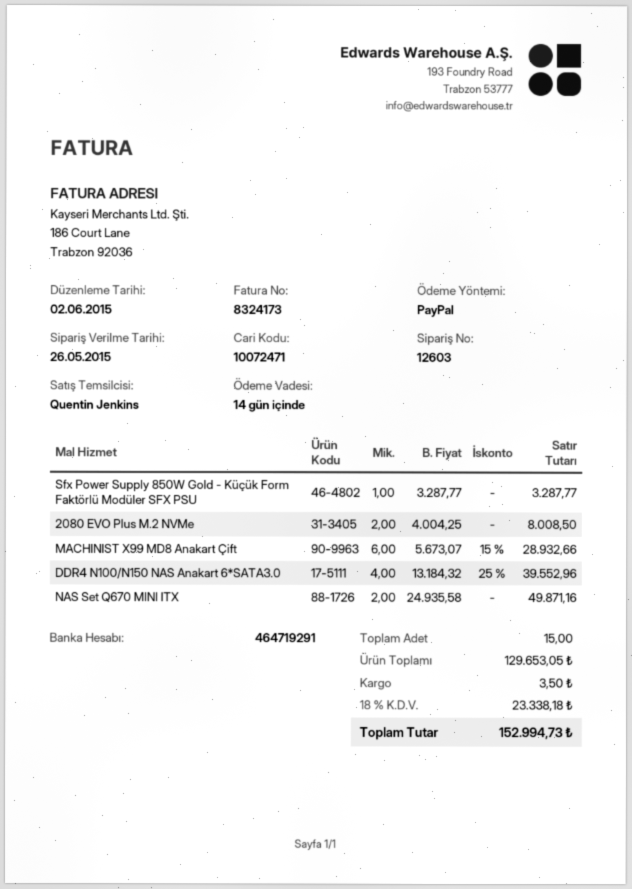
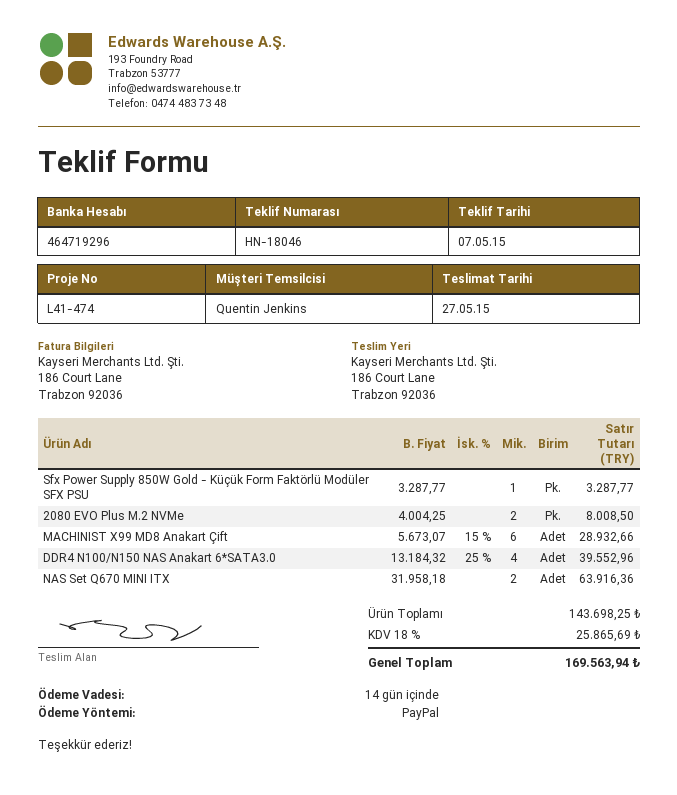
bank account: 464719291 -> 464719296
NAS Set Q670 MINI ITX: 2 x 24935.58 = 49871.16 -> 2 x 31958.18 = 63916.36
subtotal: 129653.05 -> 143698.25
shipping: 3.50 -> none
tax: 18% = 23338.18 -> 18% = 25865.69
total: 152994.73 -> 169563.94

